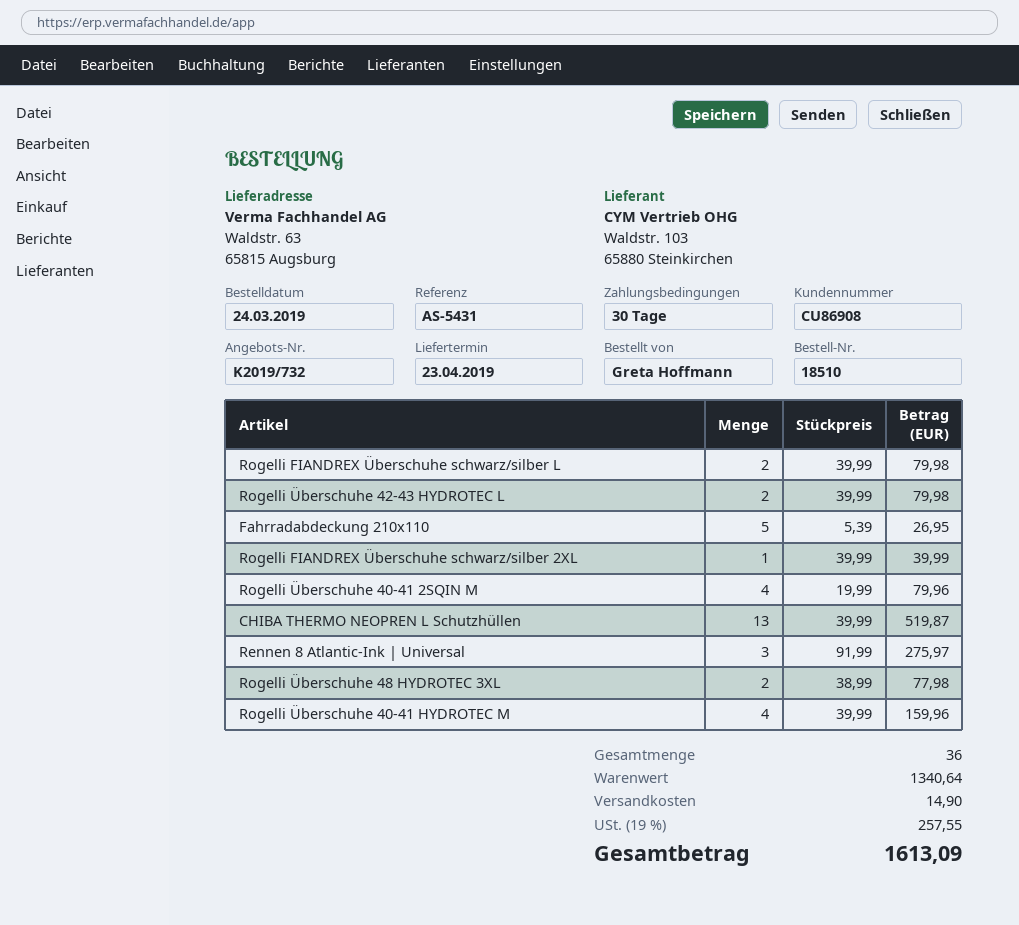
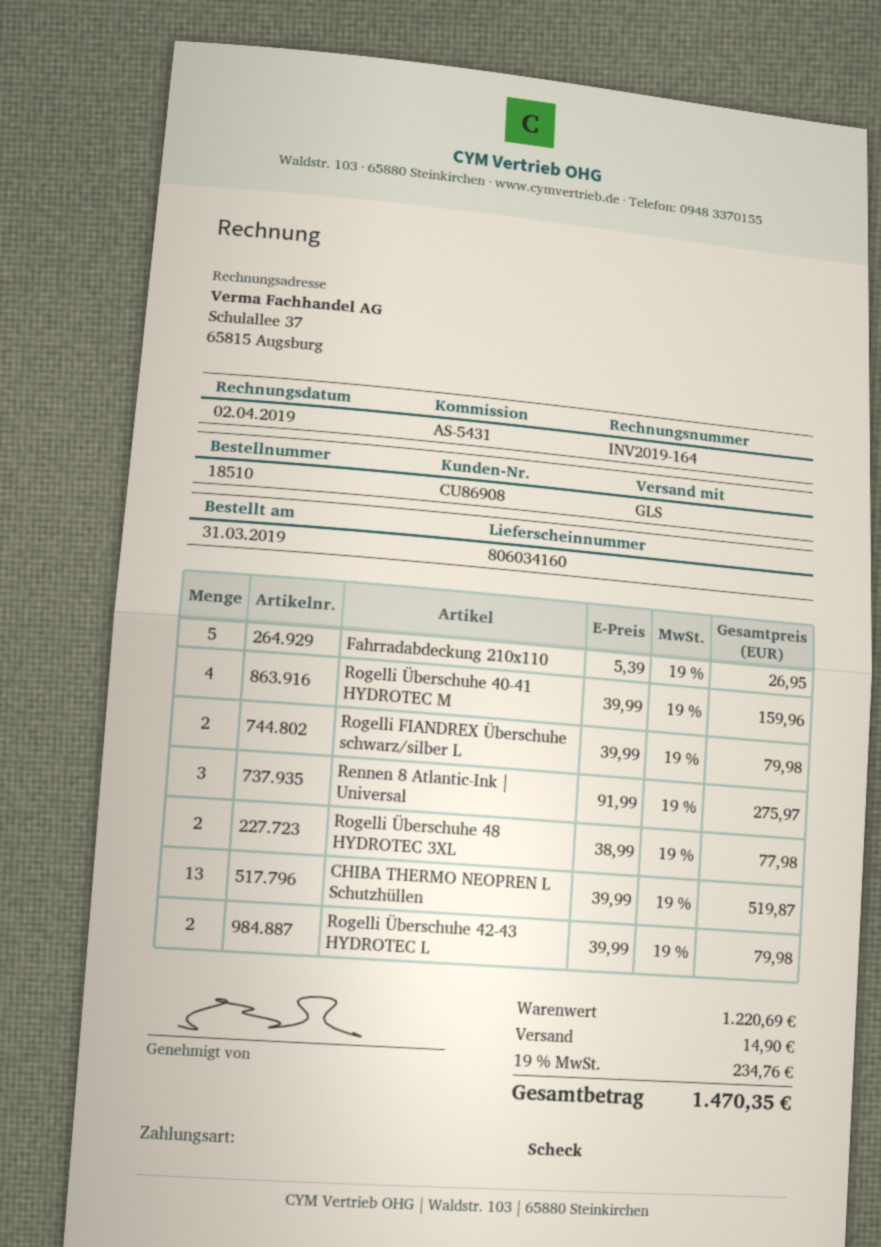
order date: 2019-03-24 -> 2019-03-31
Rogelli FIANDREX Überschuhe schwarz/silber 2XL: 1 x 39.99 = 39.99 -> none
Rogelli Überschuhe 40-41 2SQIN M: 4 x 19.99 = 79.96 -> none
subtotal: 1340.64 -> 1220.69
tax: 19% = 257.55 -> 19% = 234.76
total: 1613.09 -> 1470.35

